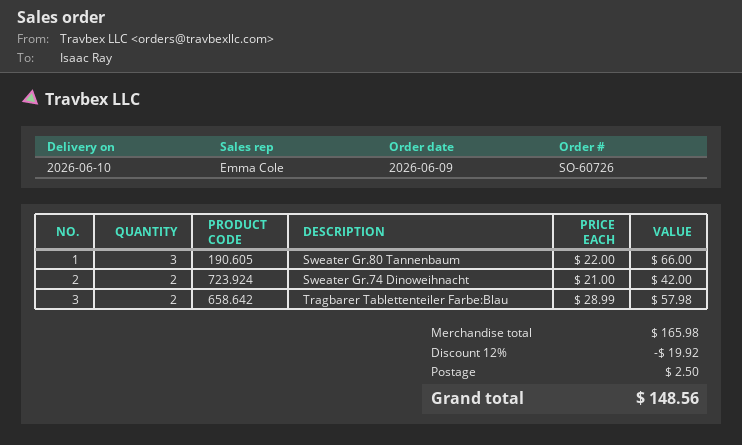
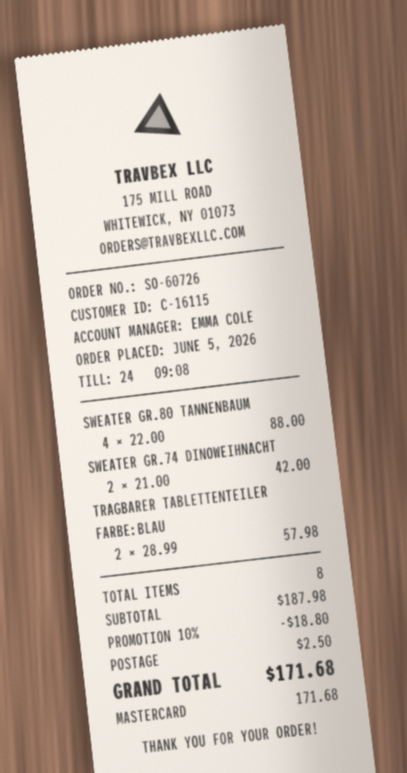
order date: 2026-06-09 -> 2026-06-05
Sweater Gr.80 Tannenbaum: 3 x 22.00 = 66.00 -> 4 x 22.00 = 88.00
subtotal: 165.98 -> 187.98
discount: 12% = 19.92 -> 10% = 18.80
total: 148.56 -> 171.68

